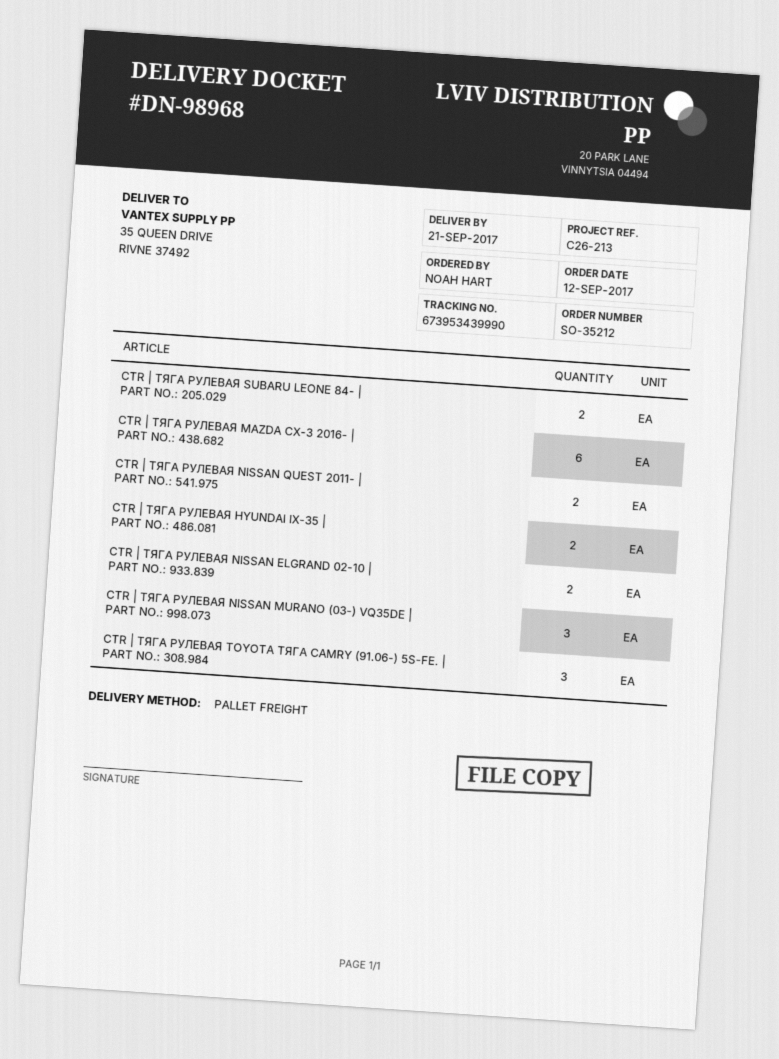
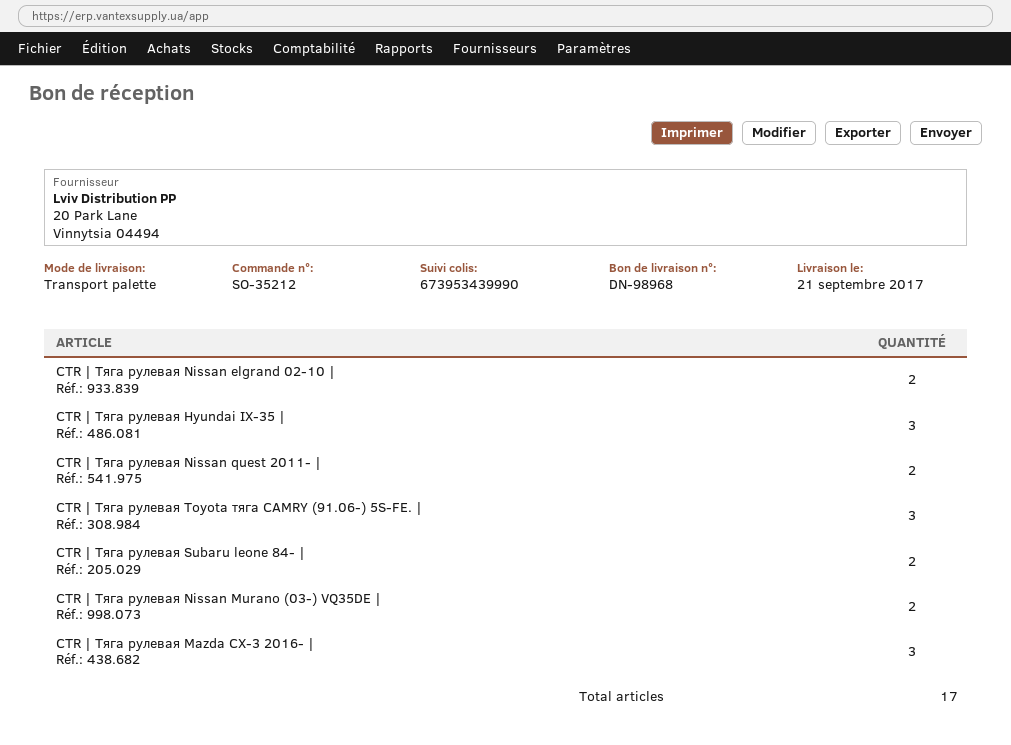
CTR | ТЯГА РУЛЕВАЯ MAZDA CX-3 2016- |: 6 -> 3
CTR | ТЯГА РУЛЕВАЯ HYUNDAI IX-35 |: 2 -> 3
CTR | ТЯГА РУЛЕВАЯ NISSAN MURANO (03-) VQ35DE |: 3 -> 2

